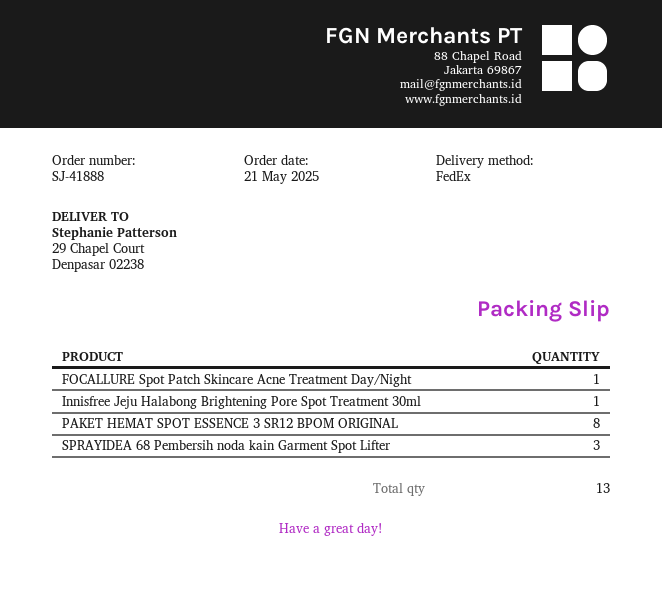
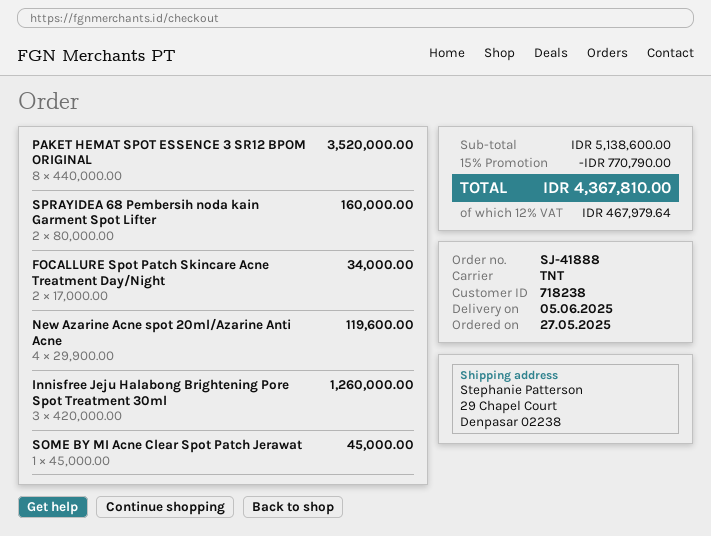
order date: 2025-05-21 -> 2025-05-27
shipping method: FedEx -> TNT
FOCALLURE Spot Patch Skincare Acne Treatment Day/Night: 1 -> 2
Innisfree Jeju Halabong Brightening Pore Spot Treatment 30ml: 1 -> 3
SPRAYIDEA 68 Pembersih noda kain Garment Spot Lifter: 3 -> 2
New Azarine Acne spot 20ml/Azarine Anti Acne: none -> 4
SOME BY MI Acne Clear Spot Patch Jerawat: none -> 1

